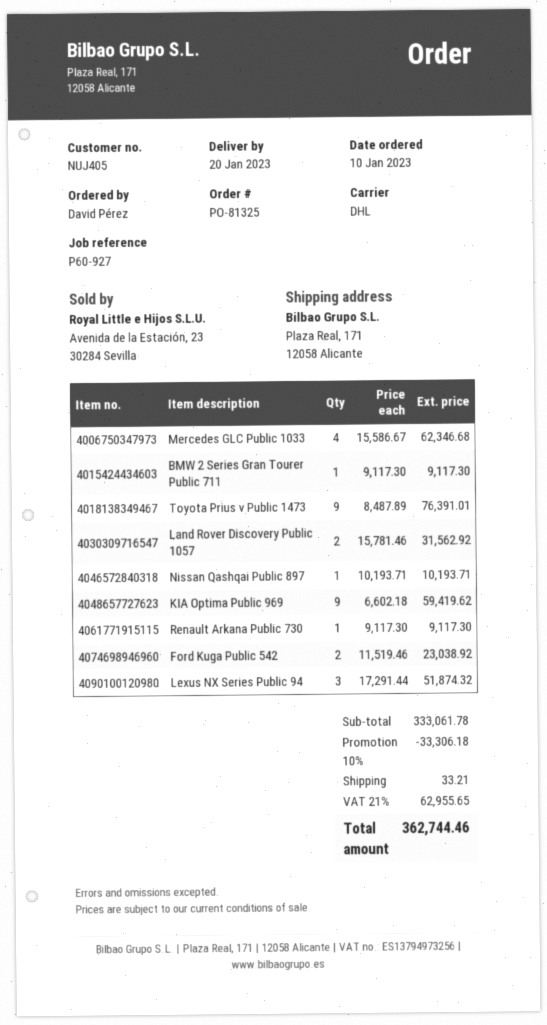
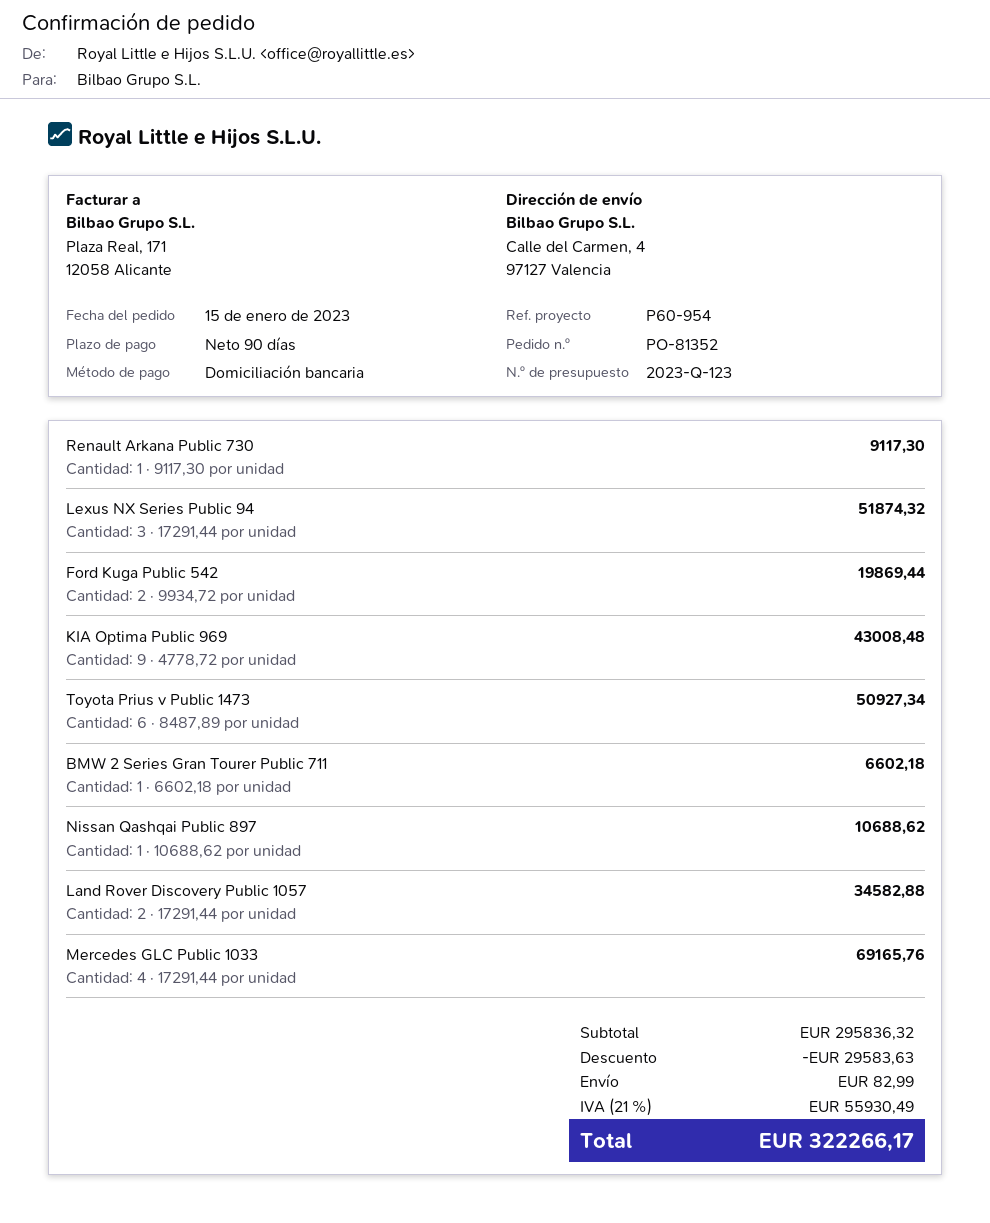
order number: PO-81325 -> PO-81352
order date: 2023-01-10 -> 2023-01-15
reference: P60-927 -> P60-954
ship to: Plaza Real, 171, 12058 Alicante -> Calle del Carmen, 4, 97127 Valencia
Mercedes GLC Public 1033: 4 x 15586.67 = 62346.68 -> 4 x 17291.44 = 69165.76
BMW 2 Series Gran Tourer Public 711: 1 x 9117.30 = 9117.30 -> 1 x 6602.18 = 6602.18
Toyota Prius v Public 1473: 9 x 8487.89 = 76391.01 -> 6 x 8487.89 = 50927.34
Land Rover Discovery Public 1057: 2 x 15781.46 = 31562.92 -> 2 x 17291.44 = 34582.88
Nissan Qashqai Public 897: 1 x 10193.71 = 10193.71 -> 1 x 10688.62 = 10688.62
KIA Optima Public 969: 9 x 6602.18 = 59419.62 -> 9 x 4778.72 = 43008.48
Ford Kuga Public 542: 2 x 11519.46 = 23038.92 -> 2 x 9934.72 = 19869.44
subtotal: 333061.78 -> 295836.32
discount: 33306.18 -> 29583.63
shipping: 33.21 -> 82.99
tax: 21% = 62955.65 -> 21% = 55930.49
total: 362744.46 -> 322266.17

